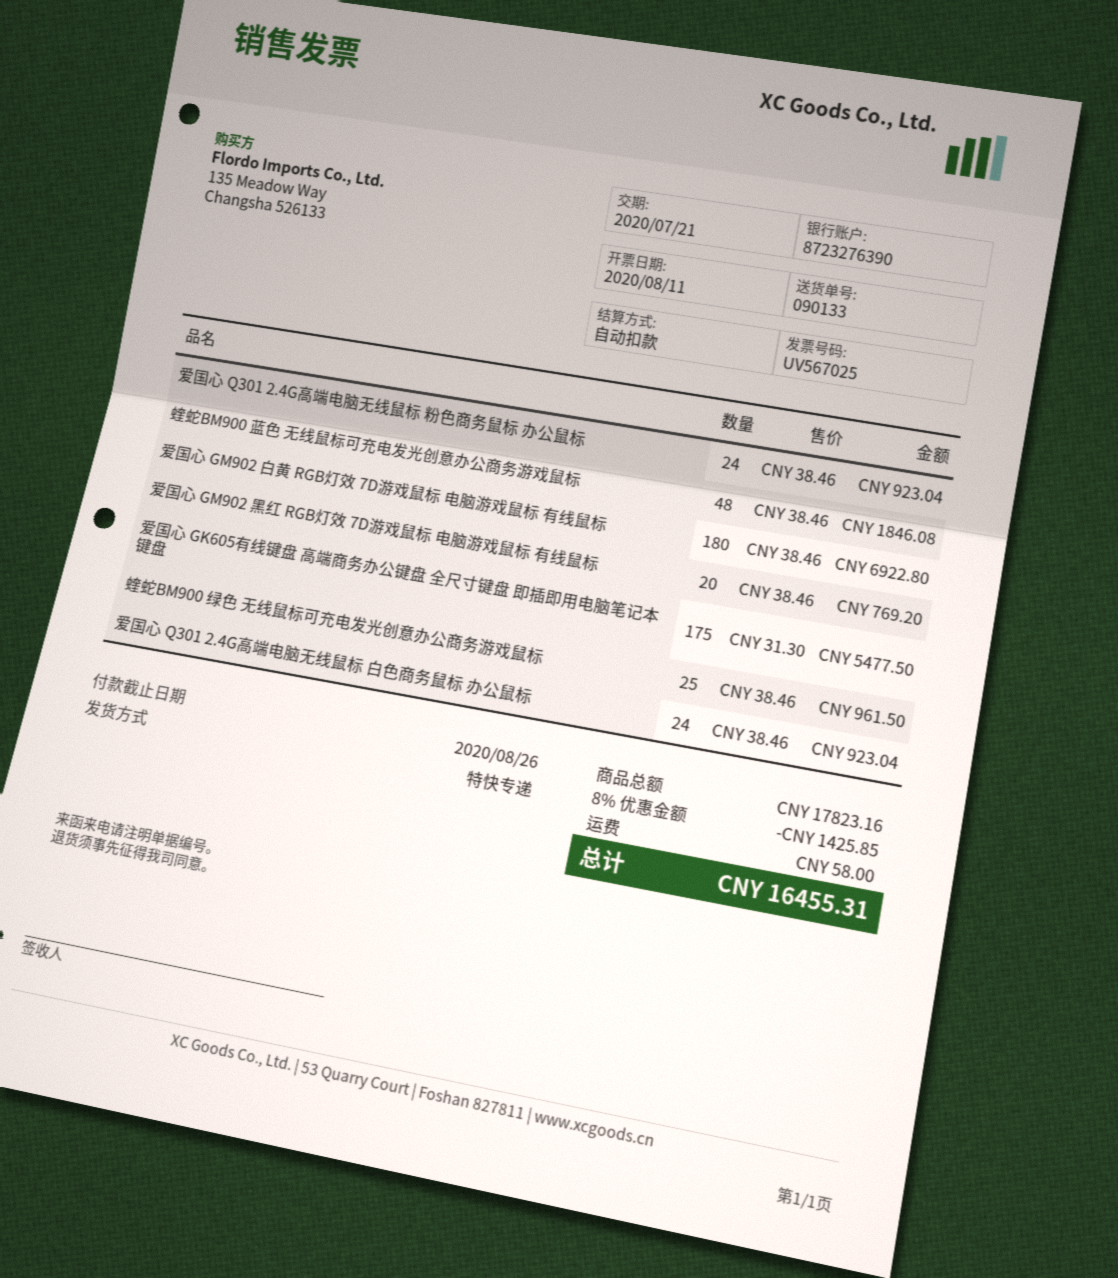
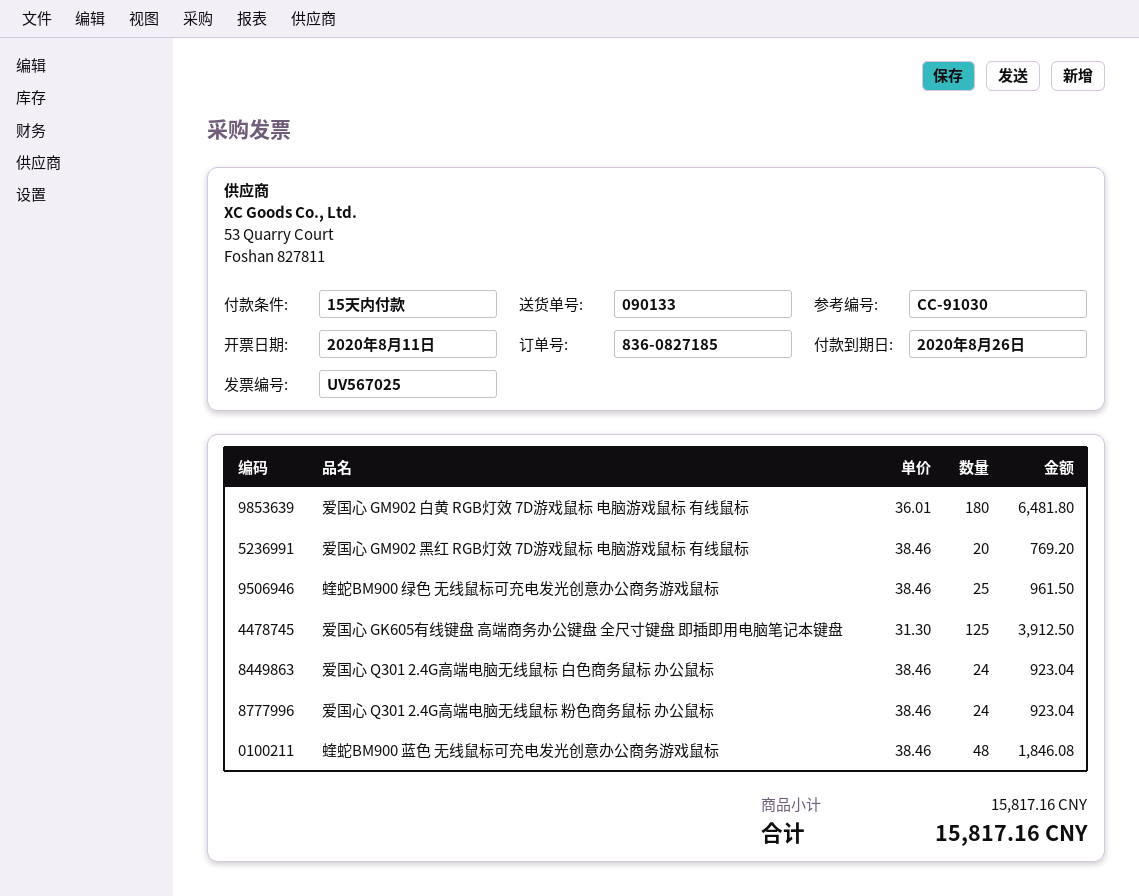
爱国心 GM902 白黄 RGB灯效 7D游戏鼠标 电脑游戏鼠标 有线鼠标: 180 x 38.46 = 6922.80 -> 180 x 36.01 = 6481.80
爱国心 GK605有线键盘 高端商务办公键盘 全尺寸键盘 即插即用电脑笔记本键盘: 175 x 31.30 = 5477.50 -> 125 x 31.30 = 3912.50
subtotal: 17823.16 -> 15817.16
discount: 8% = 1425.85 -> none
shipping: 58.00 -> none
total: 16455.31 -> 15817.16

